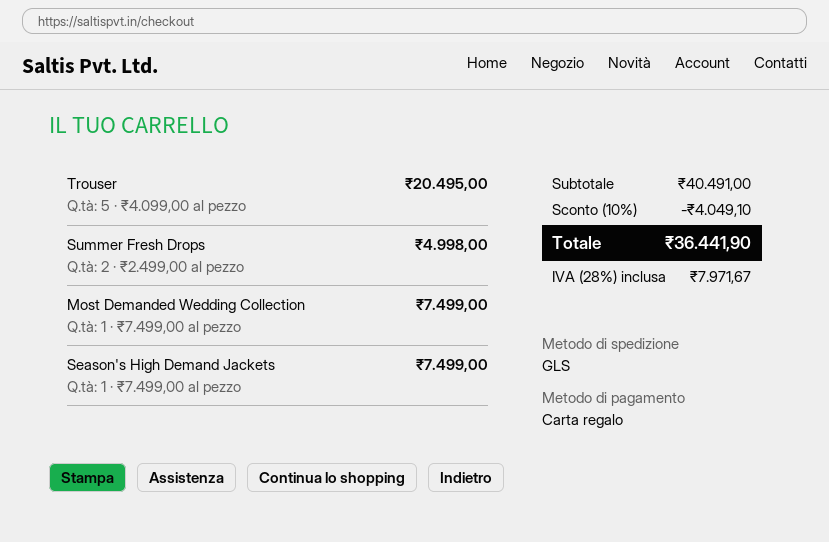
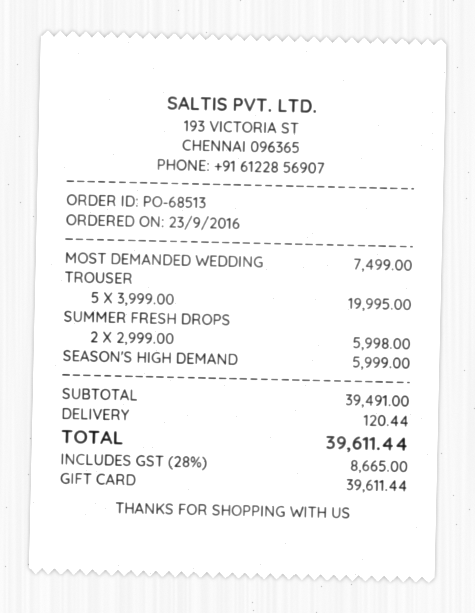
Trouser: 5 x 4099.00 = 20495.00 -> 5 x 3999.00 = 19995.00
Summer Fresh Drops: 2 x 2499.00 = 4998.00 -> 2 x 2999.00 = 5998.00
Season's High Demand Jackets: 1 x 7499.00 = 7499.00 -> 1 x 5999.00 = 5999.00
subtotal: 40491.00 -> 39491.00
discount: 10% = 4049.10 -> none
shipping: none -> 120.44
tax: 28% = 7971.67 -> 28% = 8665.00
total: 36441.90 -> 39611.44

